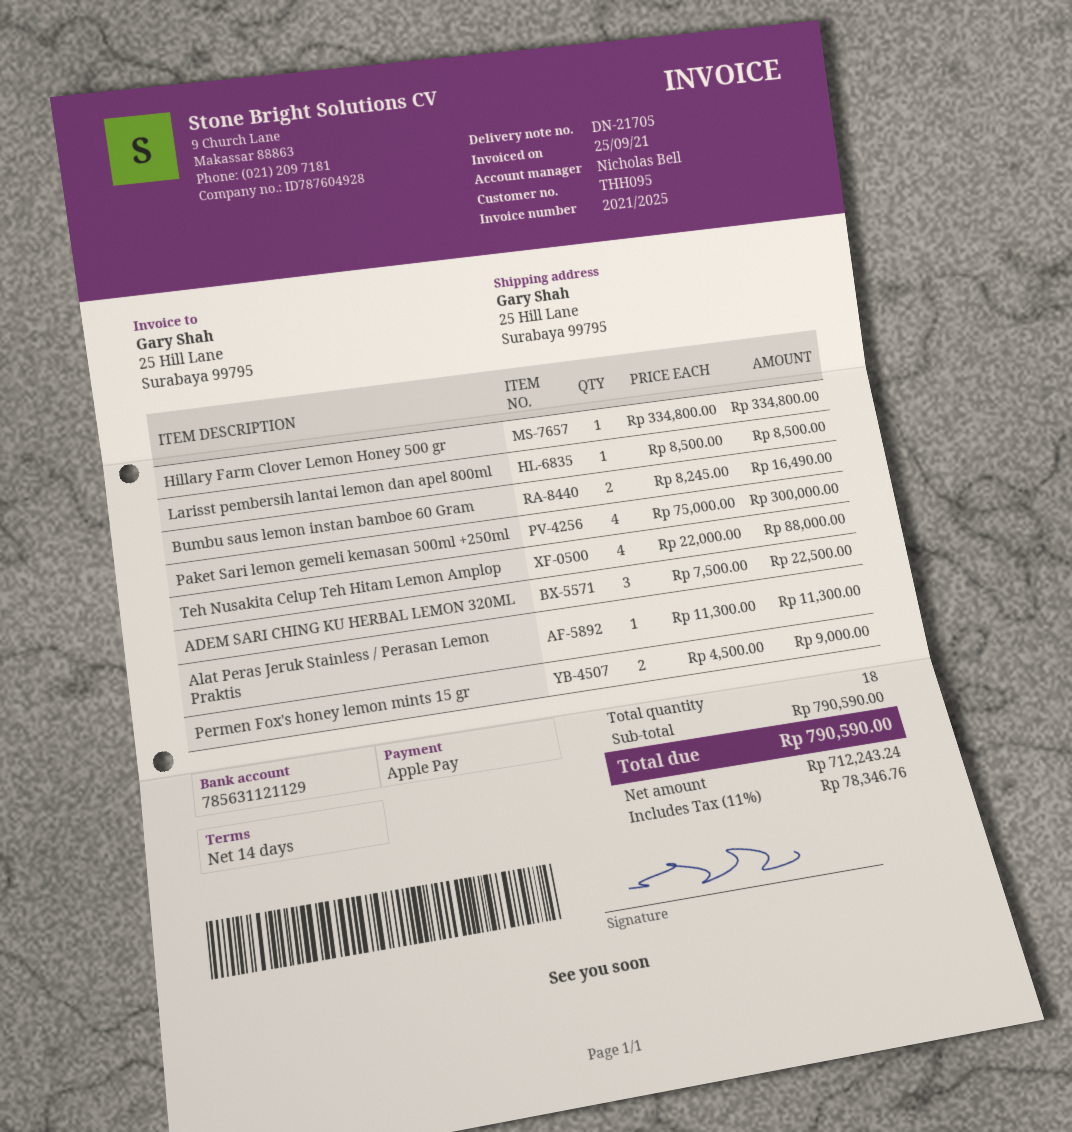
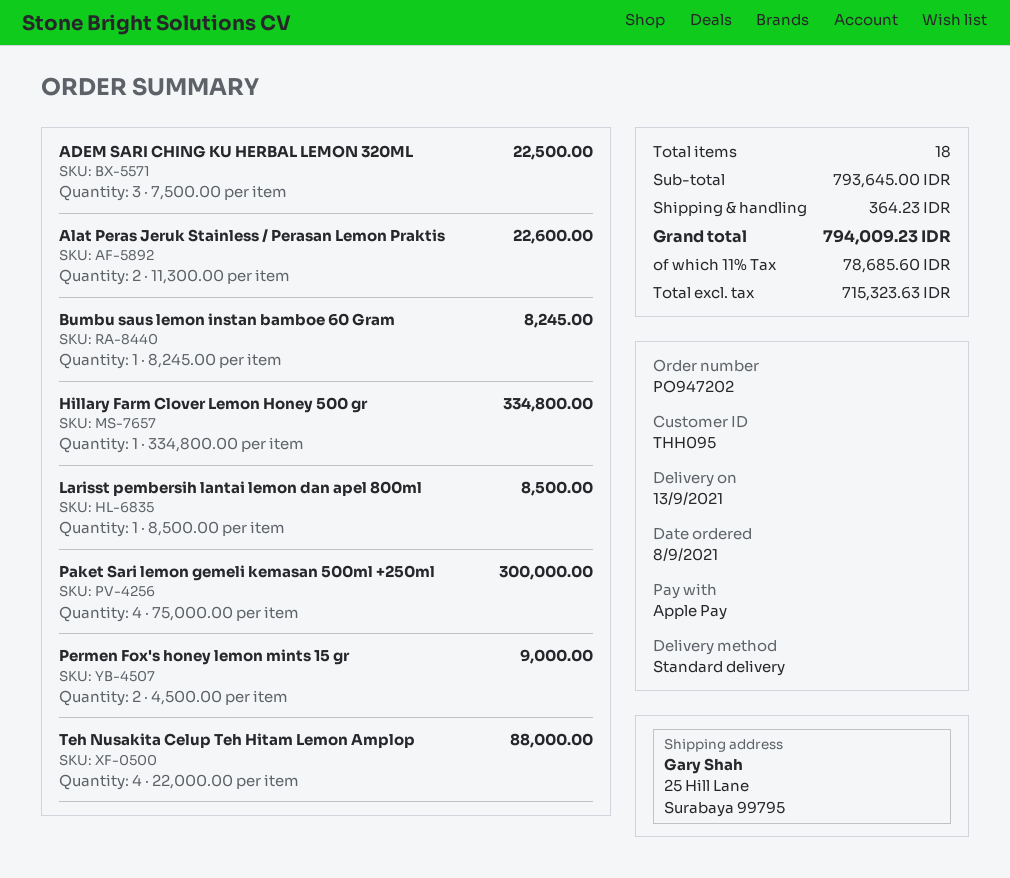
Bumbu saus lemon instan bamboe 60 Gram: 2 x 8245.00 = 16490.00 -> 1 x 8245.00 = 8245.00
Alat Peras Jeruk Stainless / Perasan Lemon Praktis: 1 x 11300.00 = 11300.00 -> 2 x 11300.00 = 22600.00
subtotal: 790590.00 -> 793645.00
shipping: none -> 364.23
net: 712243.24 -> 715323.63
tax: 11% = 78346.76 -> 11% = 78685.60
total: 790590.00 -> 794009.23

